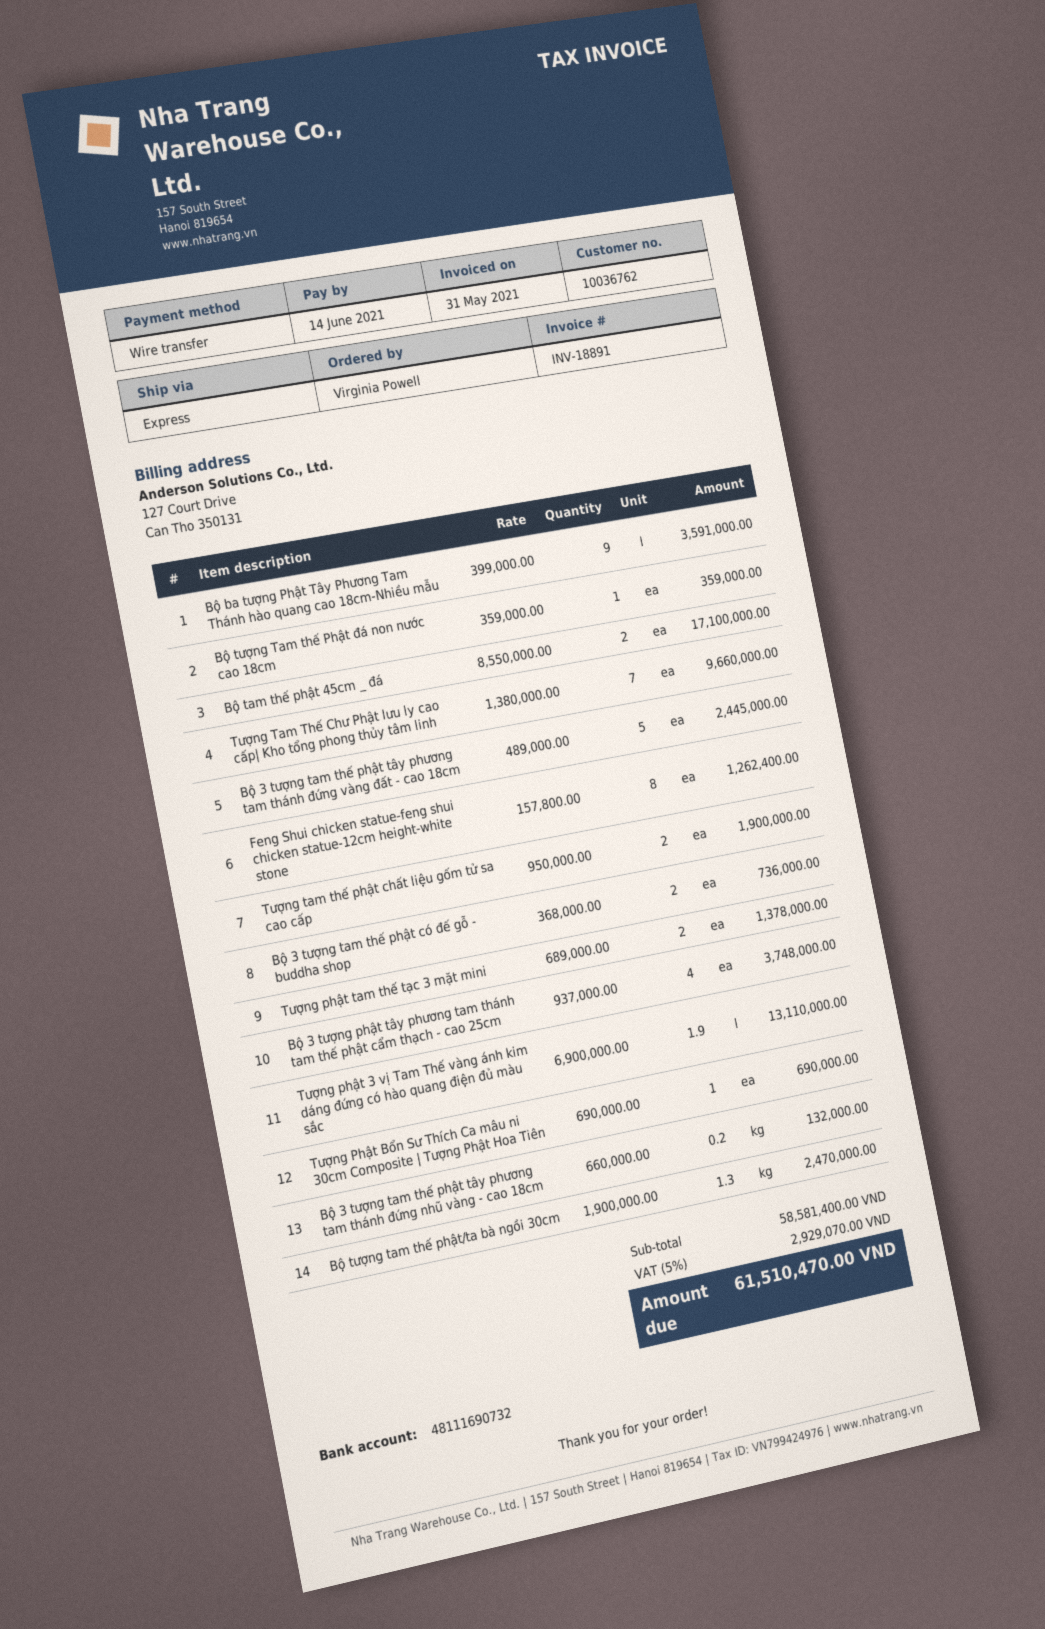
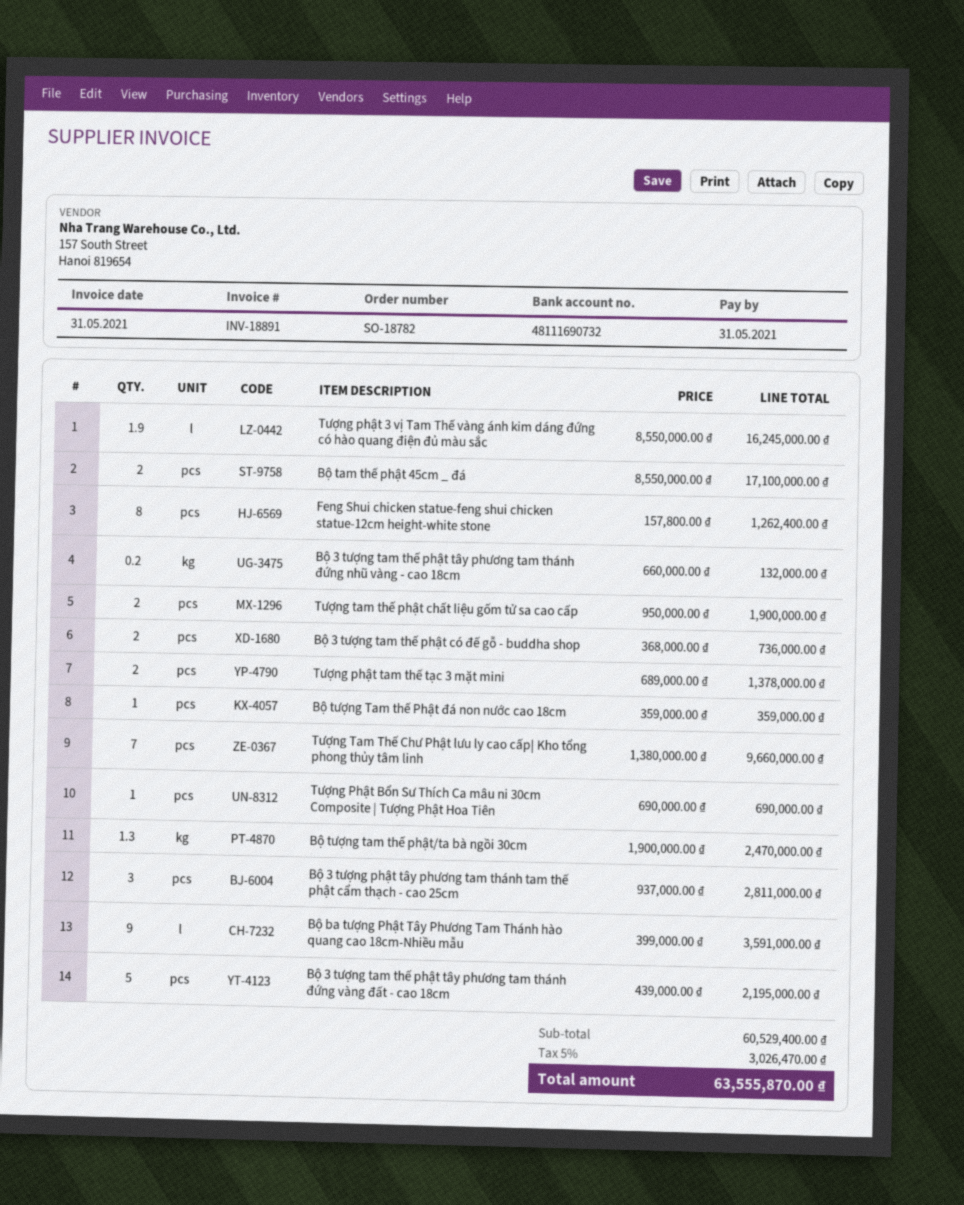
due date: 2021-06-14 -> 2021-05-31
Bộ 3 tượng tam thế phật tây phương tam thánh đứng vàng đất - cao 18cm: 5 x 489000.00 = 2445000.00 -> 5 x 439000.00 = 2195000.00
Bộ 3 tượng phật tây phương tam thánh tam thế phật cẩm thạch - cao 25cm: 4 x 937000.00 = 3748000.00 -> 3 x 937000.00 = 2811000.00
Tượng phật 3 vị Tam Thế vàng ánh kim dáng đứng có hào quang điện đủ màu sắc: 1.9 x 6900000.00 = 13110000.00 -> 1.9 x 8550000.00 = 16245000.00
subtotal: 58581400.00 -> 60529400.00
tax: 5% = 2929070.00 -> 5% = 3026470.00
total: 61510470.00 -> 63555870.00

